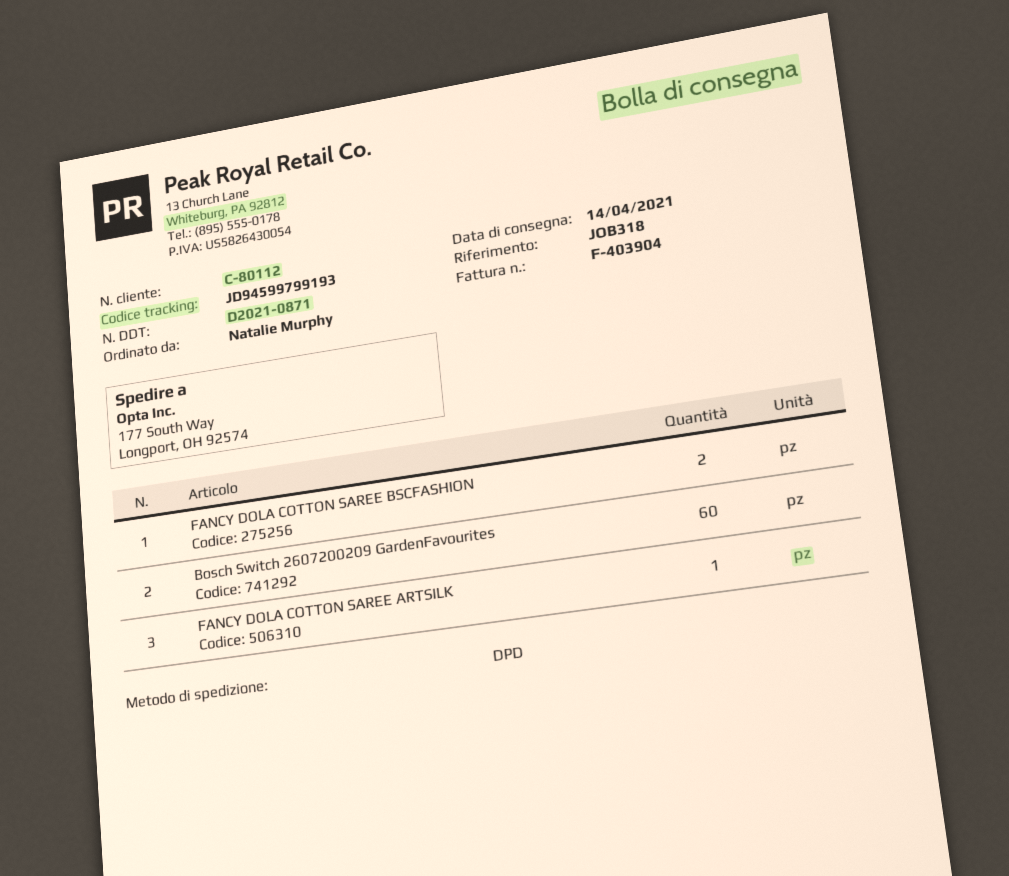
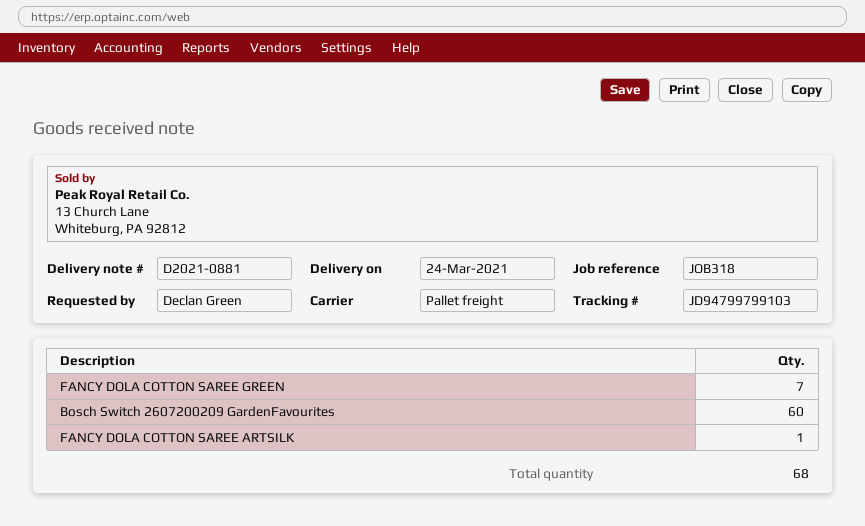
delivery note number: D2021-0871 -> D2021-0881
delivery date: 2021-04-14 -> 2021-03-24
ordered by: Natalie Murphy -> Declan Green
shipping method: DPD -> pallet freight
tracking number: JD94599799193 -> JD94799799103
FANCY DOLA COTTON SAREE BSCFASHION: 2 -> none
FANCY DOLA COTTON SAREE GREEN: none -> 7

